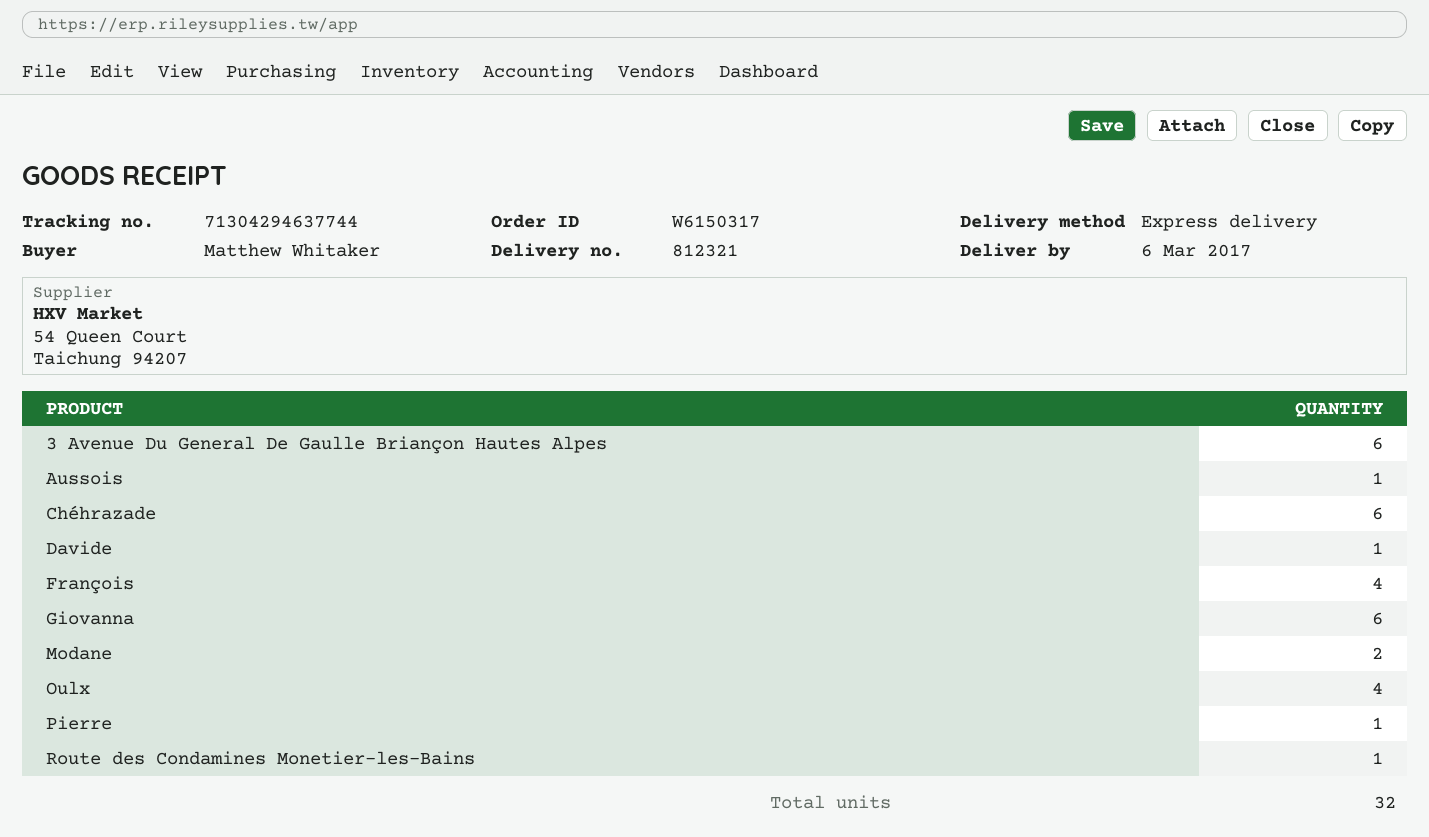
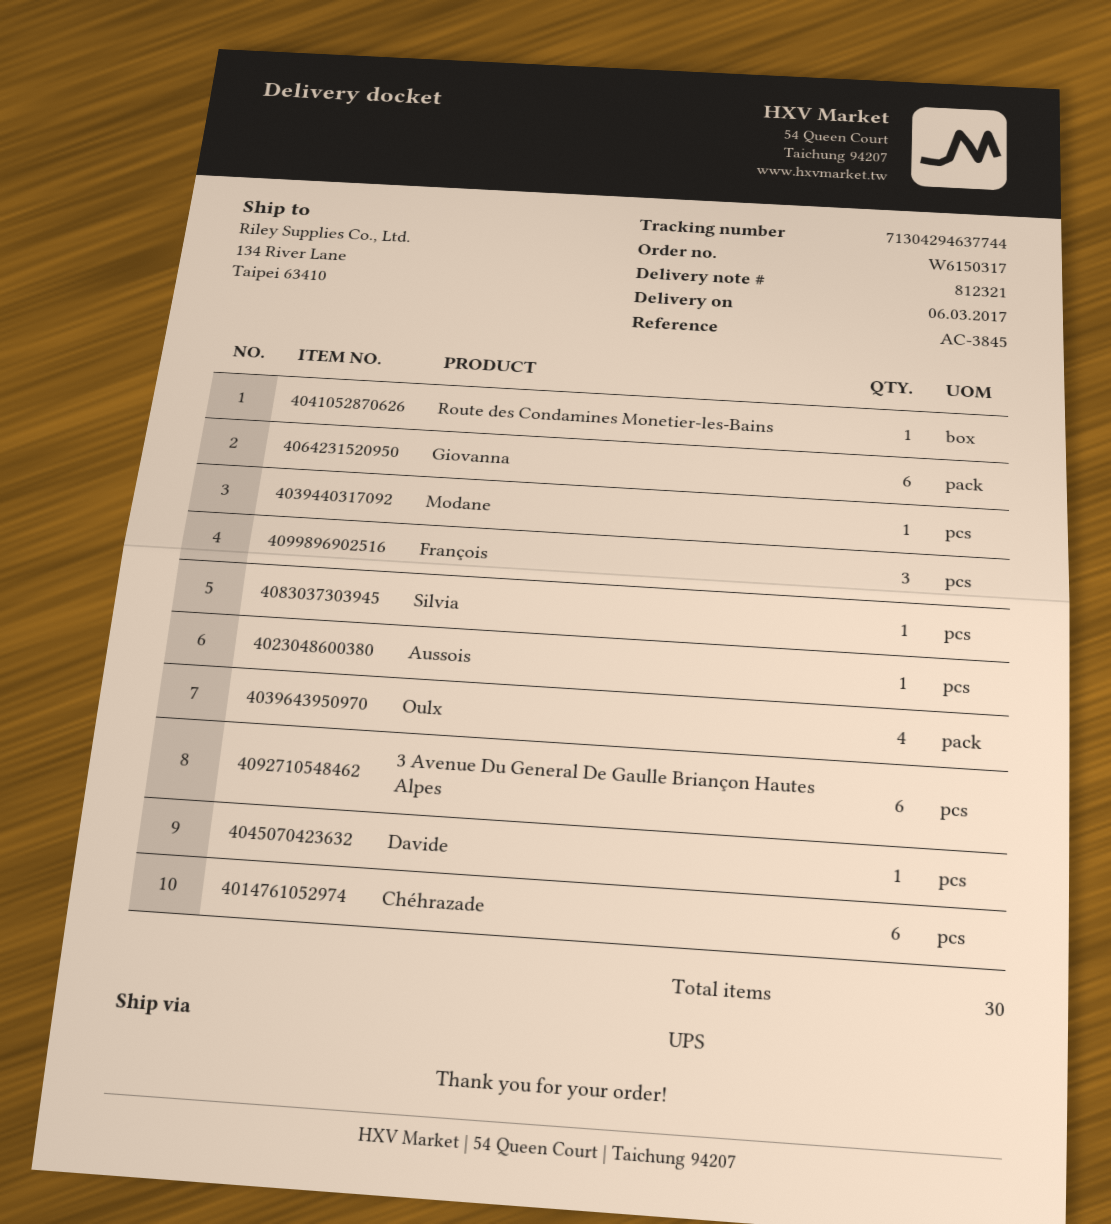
shipping method: express -> UPS
François: 4 -> 3
Modane: 2 -> 1
Pierre: 1 -> none
Silvia: none -> 1
total quantity: 32 -> 30

